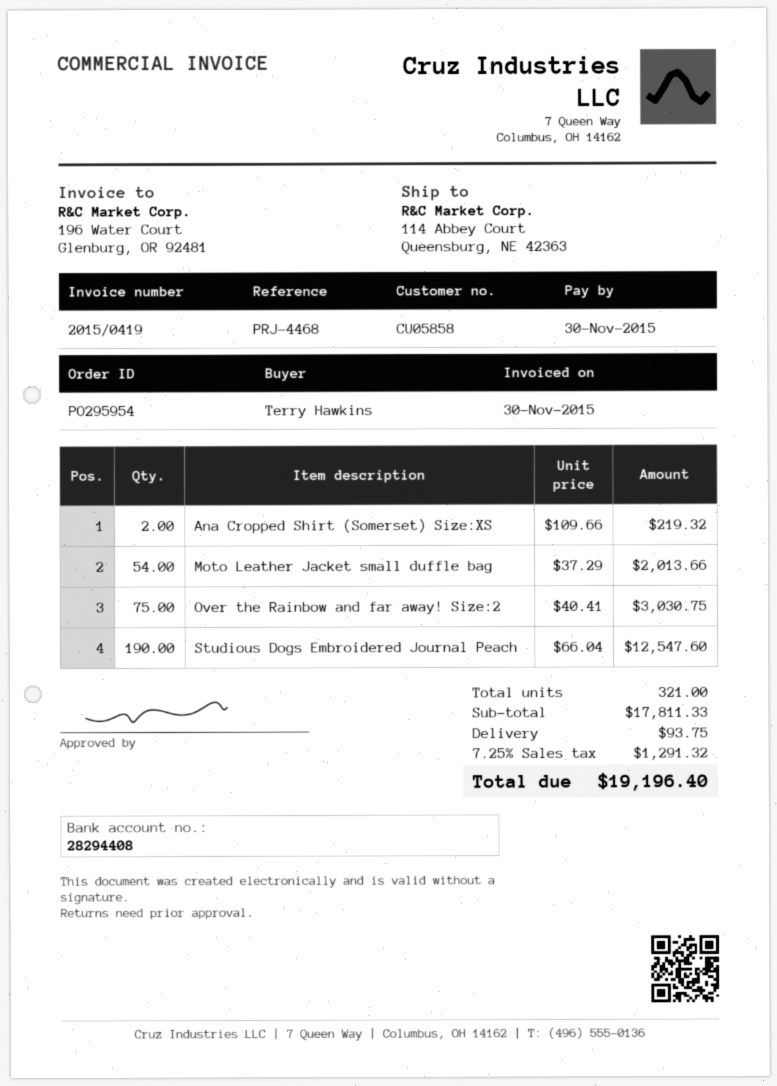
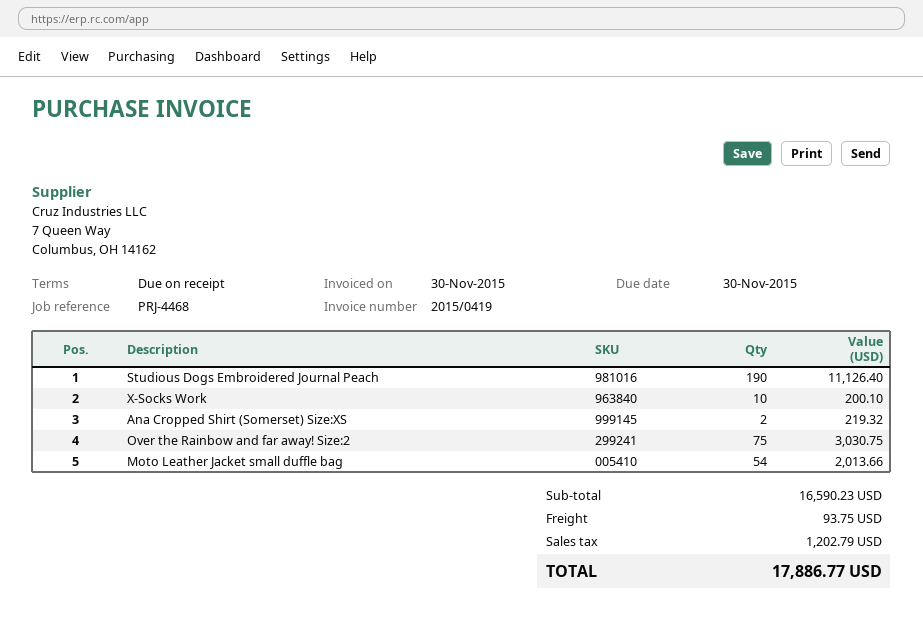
Studious Dogs Embroidered Journal Peach: 190 for 12547.60 -> 190 for 11126.40
X-Socks Work: none -> 10 for 200.10
subtotal: 17811.33 -> 16590.23
tax: 1291.32 -> 1202.79
total: 19196.40 -> 17886.77

